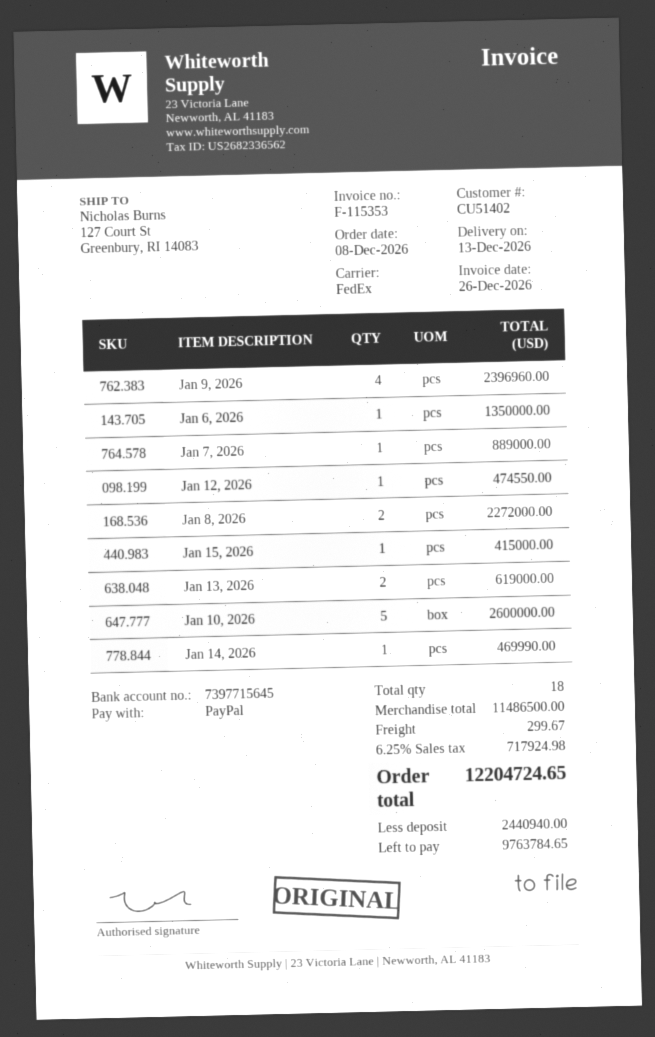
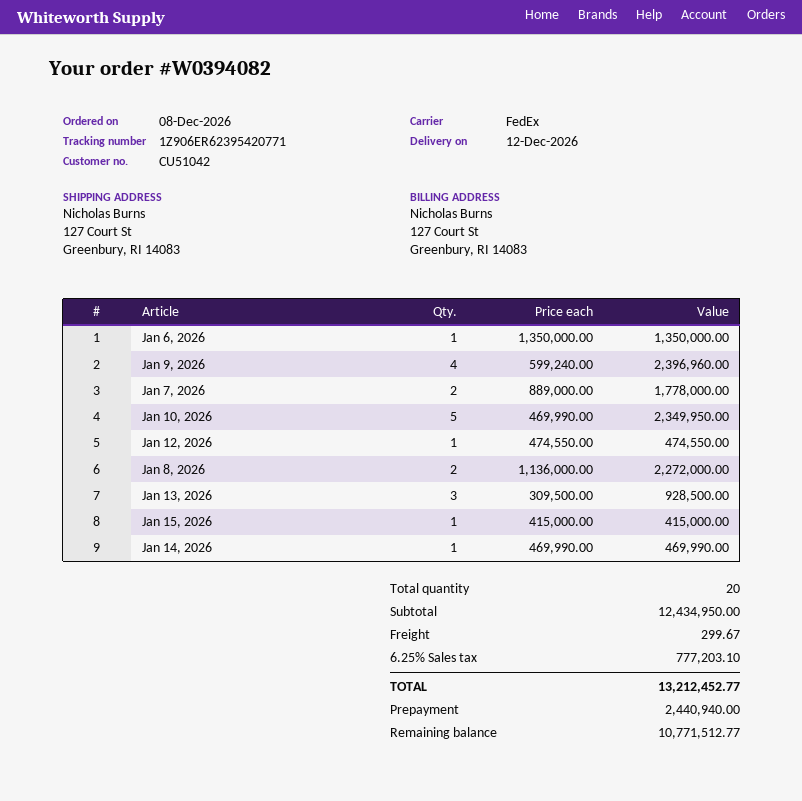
delivery date: 2026-12-13 -> 2026-12-12
customer number: CU51402 -> CU51042
Jan 7, 2026: 1 for 889000.00 -> 2 for 1778000.00
Jan 13, 2026: 2 for 619000.00 -> 3 for 928500.00
Jan 10, 2026: 5 for 2600000.00 -> 5 for 2349950.00
total quantity: 18 -> 20
subtotal: 11486500.00 -> 12434950.00
tax: 6.25% = 717924.98 -> 6.25% = 777203.10
total: 12204724.65 -> 13212452.77
balance: 9763784.65 -> 10771512.77

